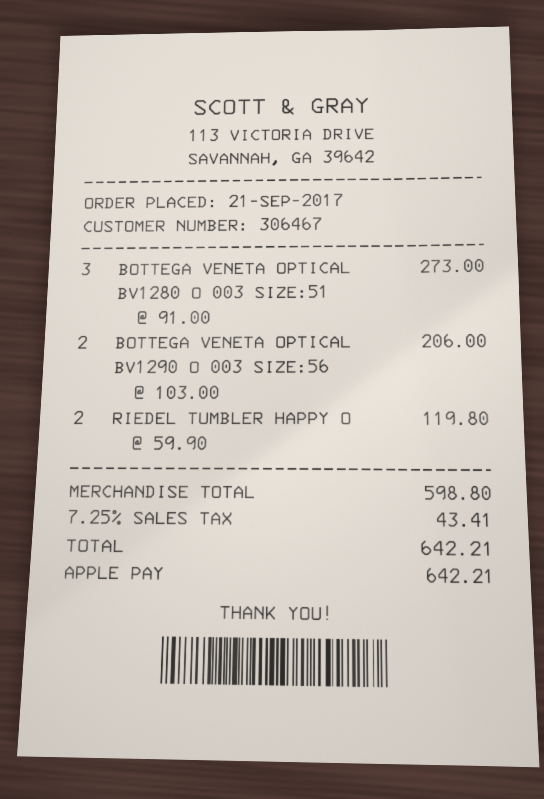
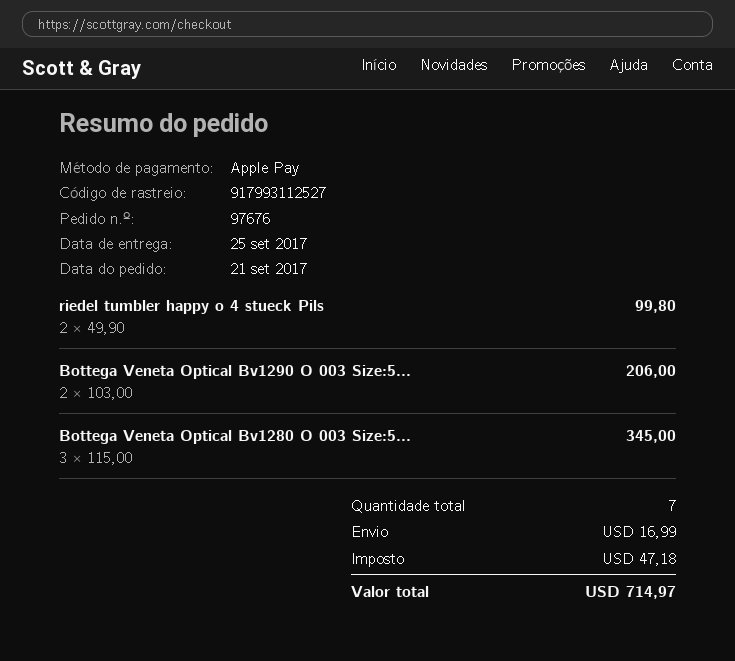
BOTTEGA VENETA OPTICAL BV1280 O 003 SIZE:51: 3 x 91.00 = 273.00 -> 3 x 115.00 = 345.00
RIEDEL TUMBLER HAPPY O: 2 x 59.90 = 119.80 -> 2 x 49.90 = 99.80
shipping: none -> 16.99
tax: 43.41 -> 47.18
total: 642.21 -> 714.97

